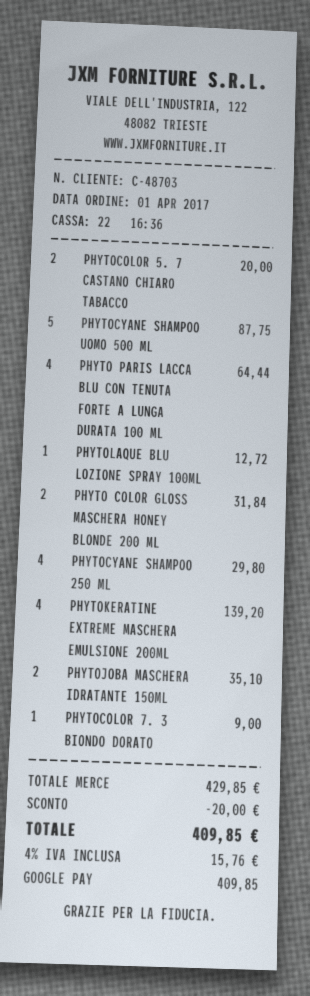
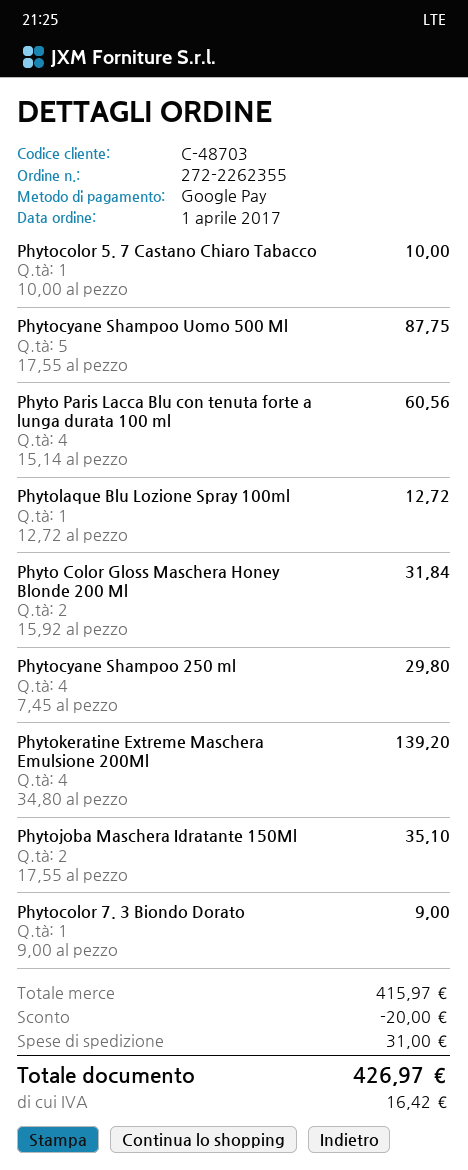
PHYTOCOLOR 5. 7 CASTANO CHIARO TABACCO: 2 for 20.00 -> 1 for 10.00
PHYTO PARIS LACCA BLU CON TENUTA FORTE A LUNGA DURATA 100 ML: 4 for 64.44 -> 4 for 60.56
subtotal: 429.85 -> 415.97
shipping: none -> 31.00
tax: 15.76 -> 16.42
total: 409.85 -> 426.97

